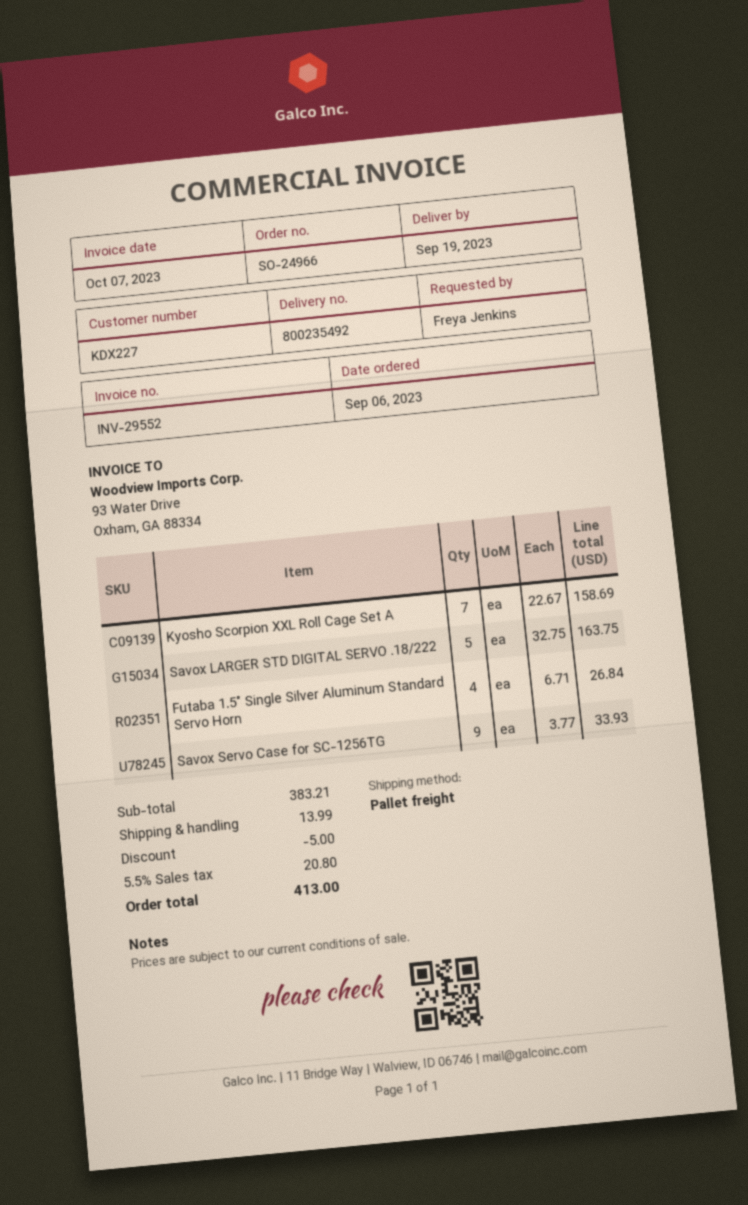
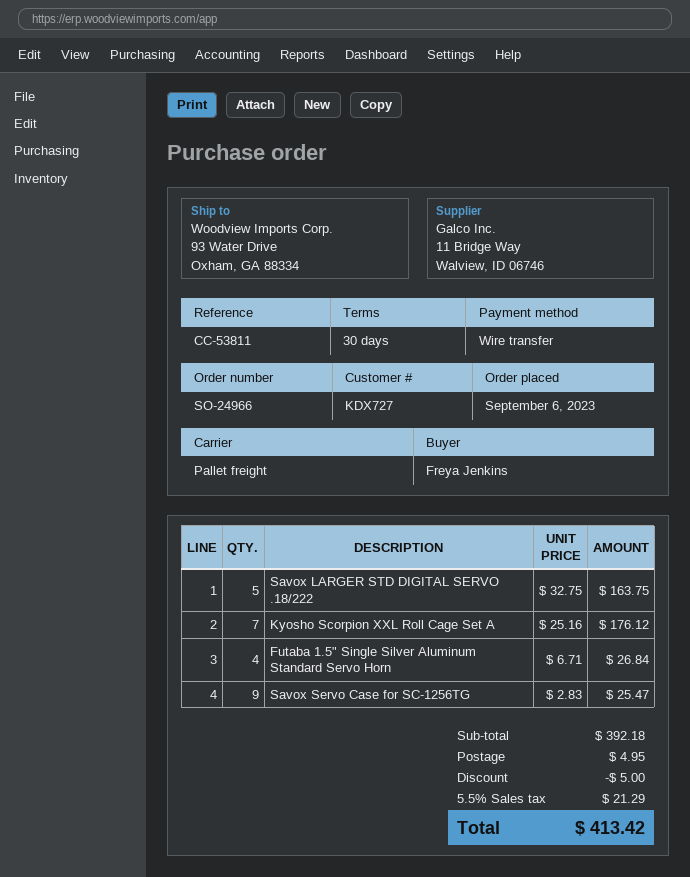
customer number: KDX227 -> KDX727
Kyosho Scorpion XXL Roll Cage Set A: 7 x 22.67 = 158.69 -> 7 x 25.16 = 176.12
Savox Servo Case for SC-1256TG: 9 x 3.77 = 33.93 -> 9 x 2.83 = 25.47
subtotal: 383.21 -> 392.18
shipping: 13.99 -> 4.95
tax: 5.5% = 20.80 -> 5.5% = 21.29
total: 413.00 -> 413.42

